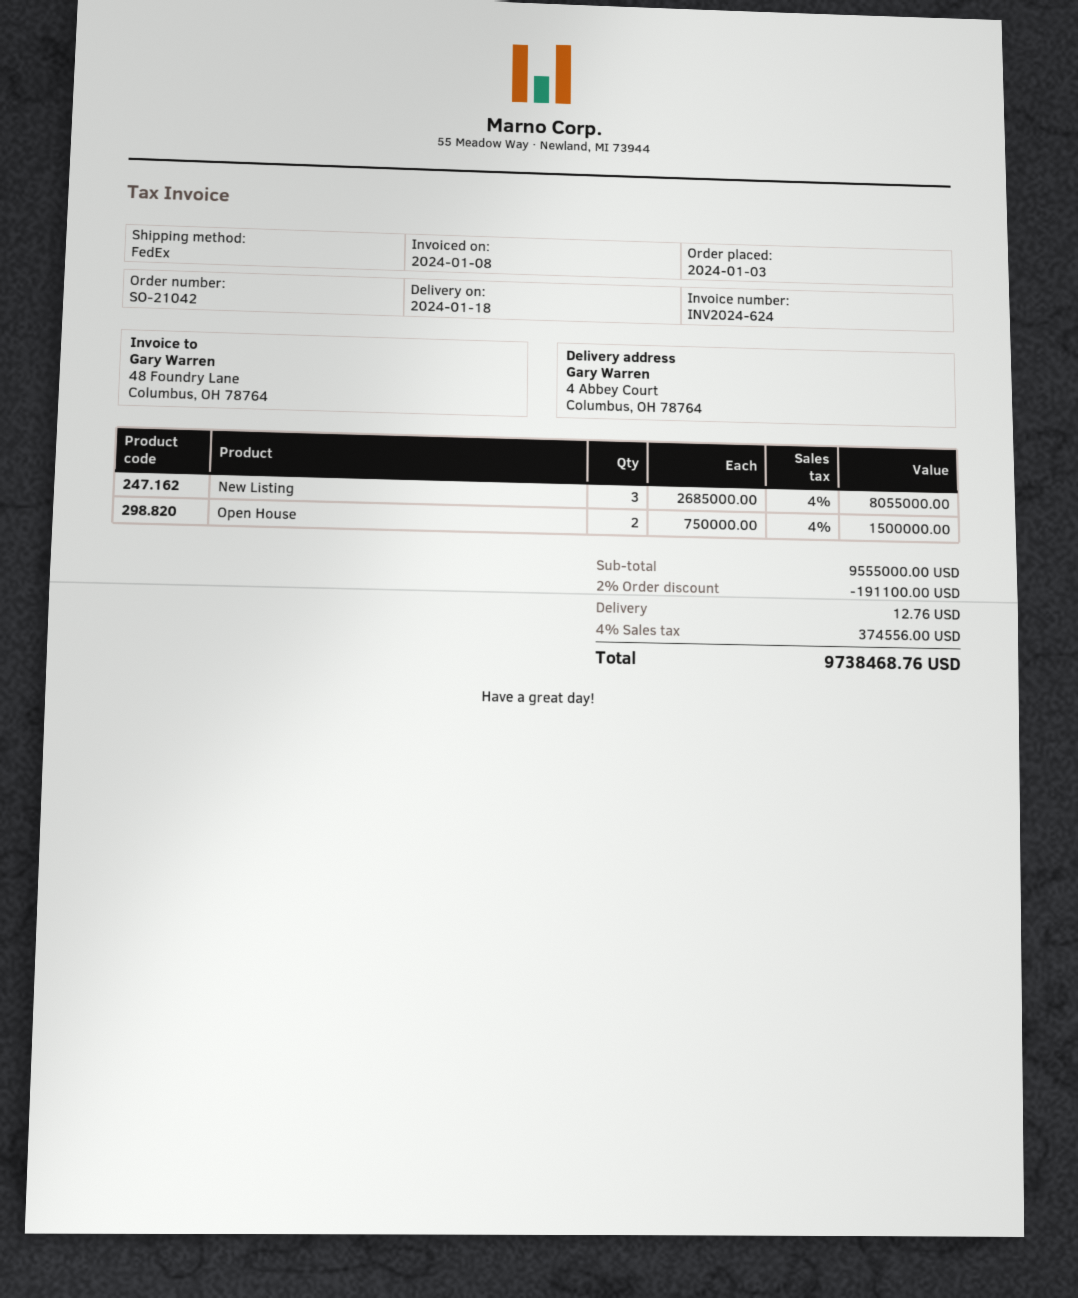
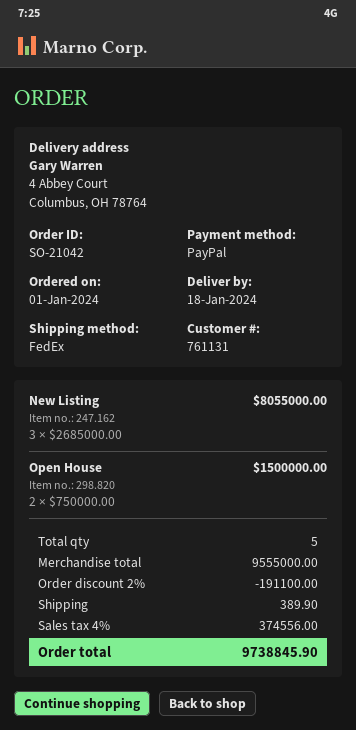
order date: 2024-01-03 -> 2024-01-01
shipping: 12.76 -> 389.90
total: 9738468.76 -> 9738845.90

